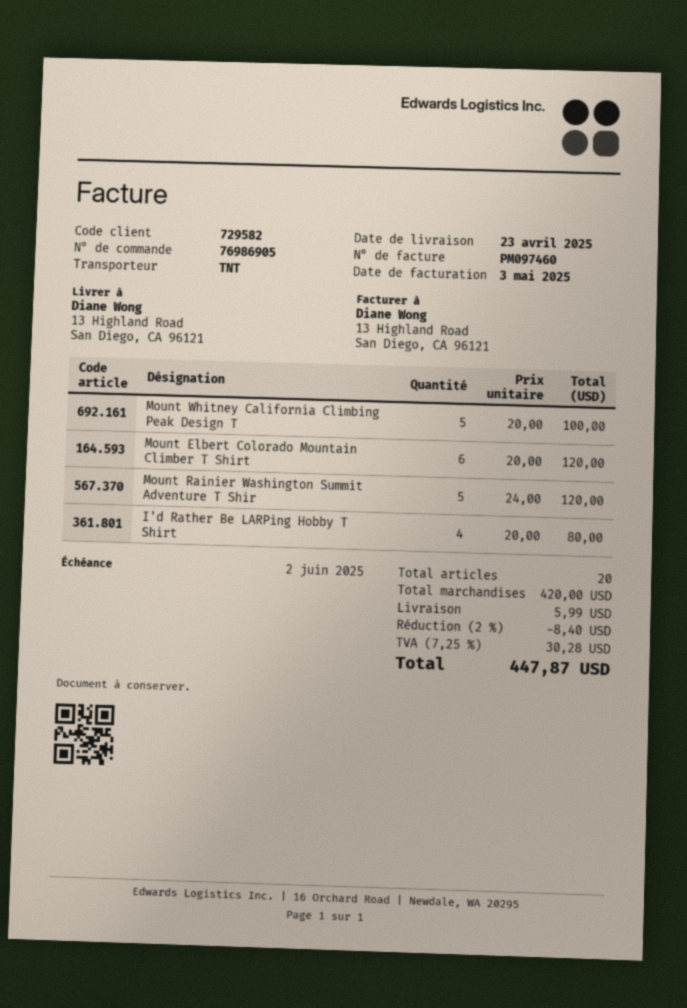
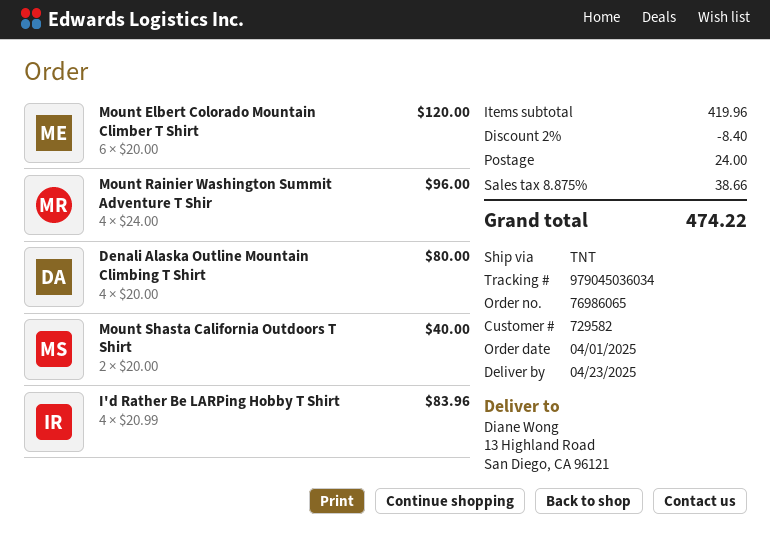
order number: 76986905 -> 76986065
Mount Whitney California Climbing Peak Design T: 5 x 20.00 = 100.00 -> none
Mount Rainier Washington Summit Adventure T Shir: 5 x 24.00 = 120.00 -> 4 x 24.00 = 96.00
I'd Rather Be LARPing Hobby T Shirt: 4 x 20.00 = 80.00 -> 4 x 20.99 = 83.96
Denali Alaska Outline Mountain Climbing T Shirt: none -> 4 x 20.00 = 80.00
Mount Shasta California Outdoors T Shirt: none -> 2 x 20.00 = 40.00
subtotal: 420.00 -> 419.96
shipping: 5.99 -> 24.00
tax: 7.25% = 30.28 -> 8.875% = 38.66
total: 447.87 -> 474.22

